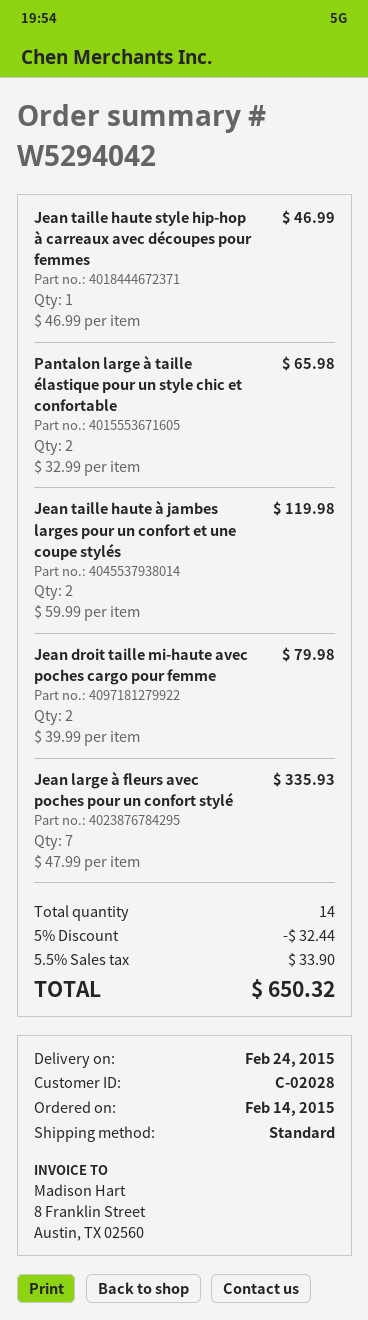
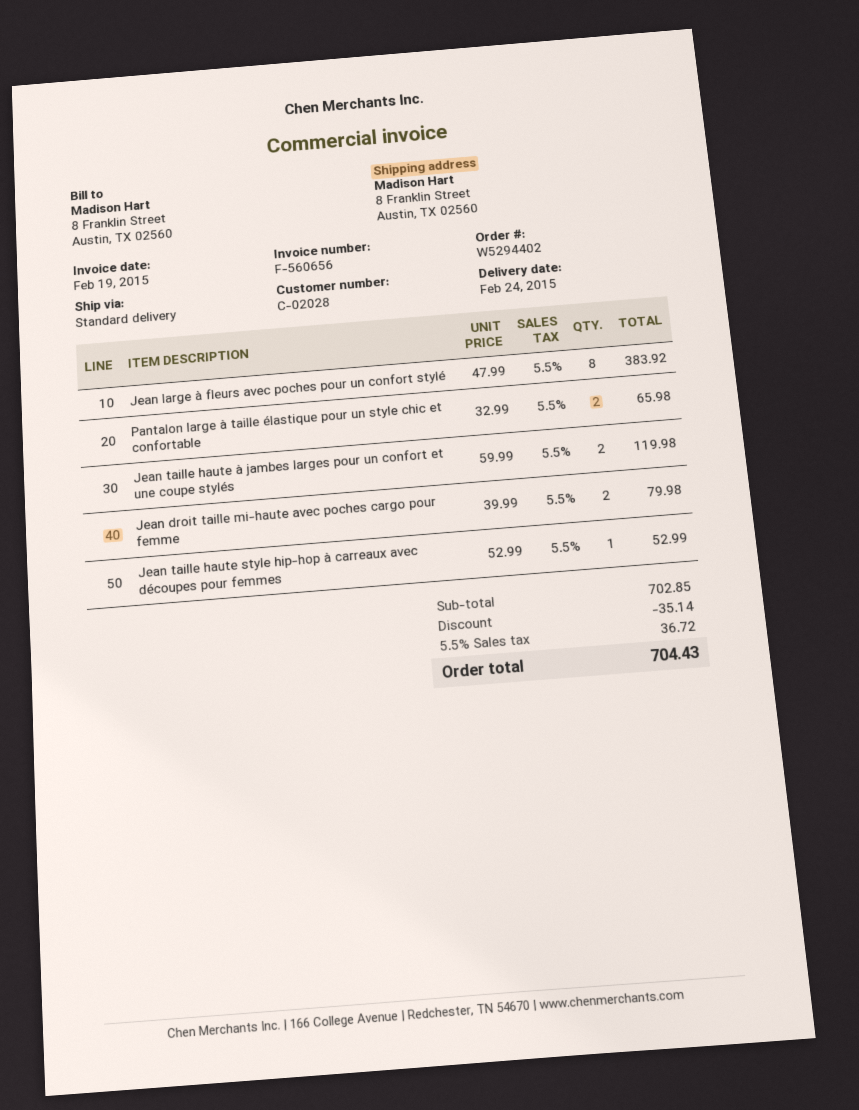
order number: W5294042 -> W5294402
Jean taille haute style hip-hop à carreaux avec découpes pour femmes: 1 x 46.99 = 46.99 -> 1 x 52.99 = 52.99
Jean large à fleurs avec poches pour un confort stylé: 7 x 47.99 = 335.93 -> 8 x 47.99 = 383.92
discount: 32.44 -> 35.14
tax: 5.5% = 33.90 -> 5.5% = 36.72
total: 650.32 -> 704.43

